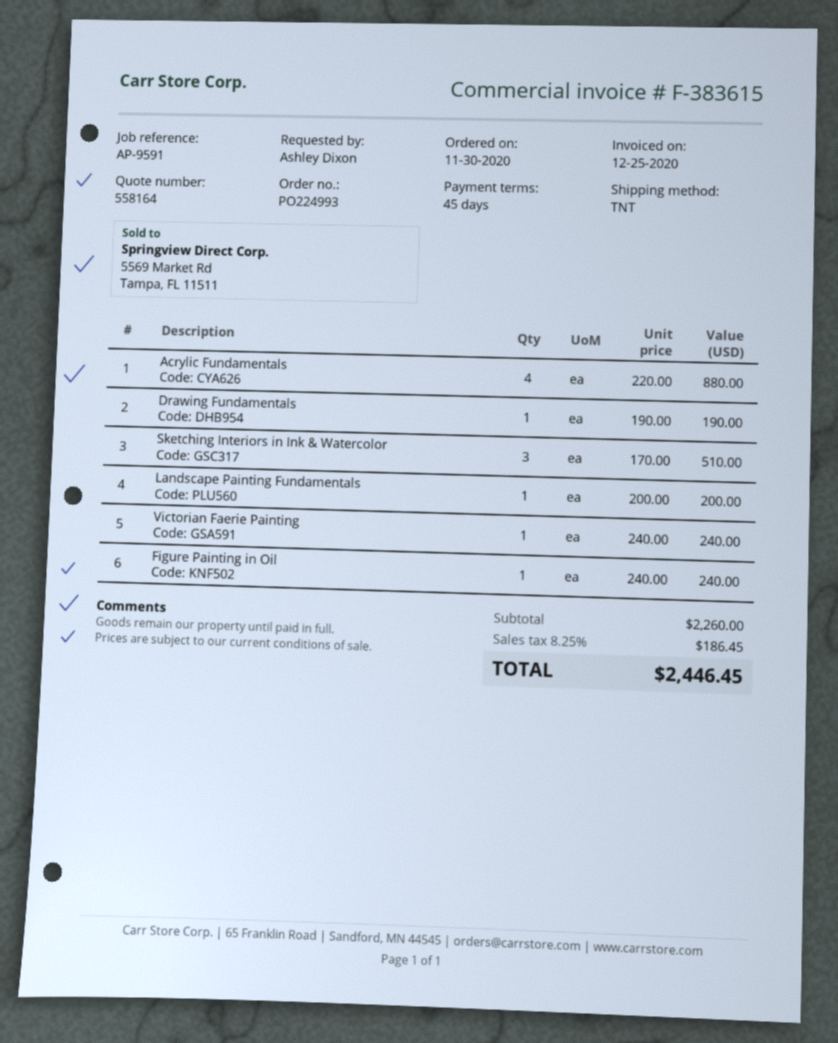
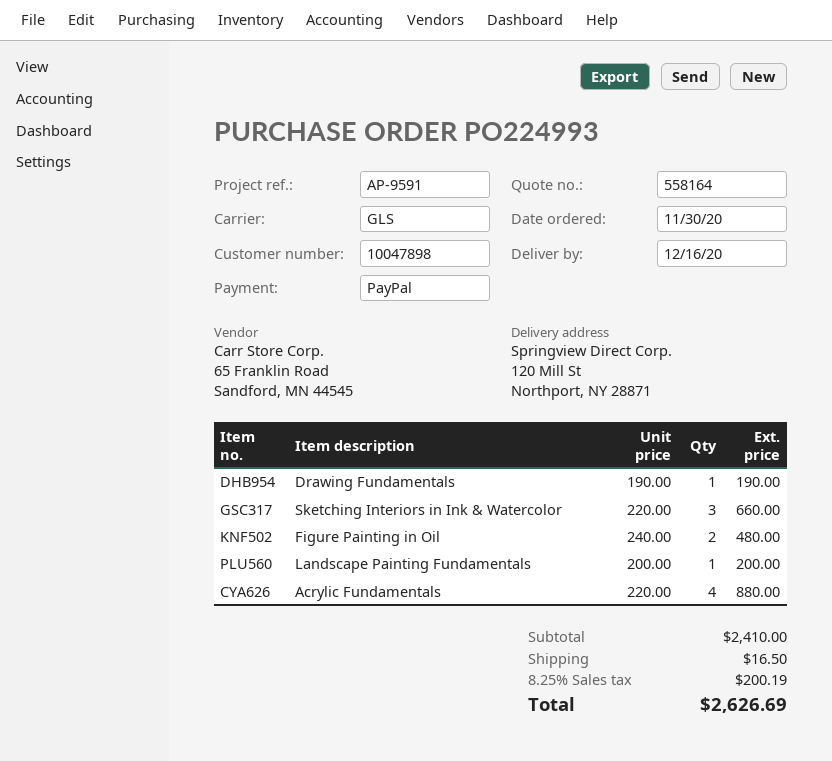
shipping method: TNT -> GLS
Sketching Interiors in Ink & Watercolor: 3 x 170.00 = 510.00 -> 3 x 220.00 = 660.00
Victorian Faerie Painting: 1 x 240.00 = 240.00 -> none
Figure Painting in Oil: 1 x 240.00 = 240.00 -> 2 x 240.00 = 480.00
subtotal: 2260.00 -> 2410.00
shipping: none -> 16.50
tax: 8.25% = 186.45 -> 8.25% = 200.19
total: 2446.45 -> 2626.69

